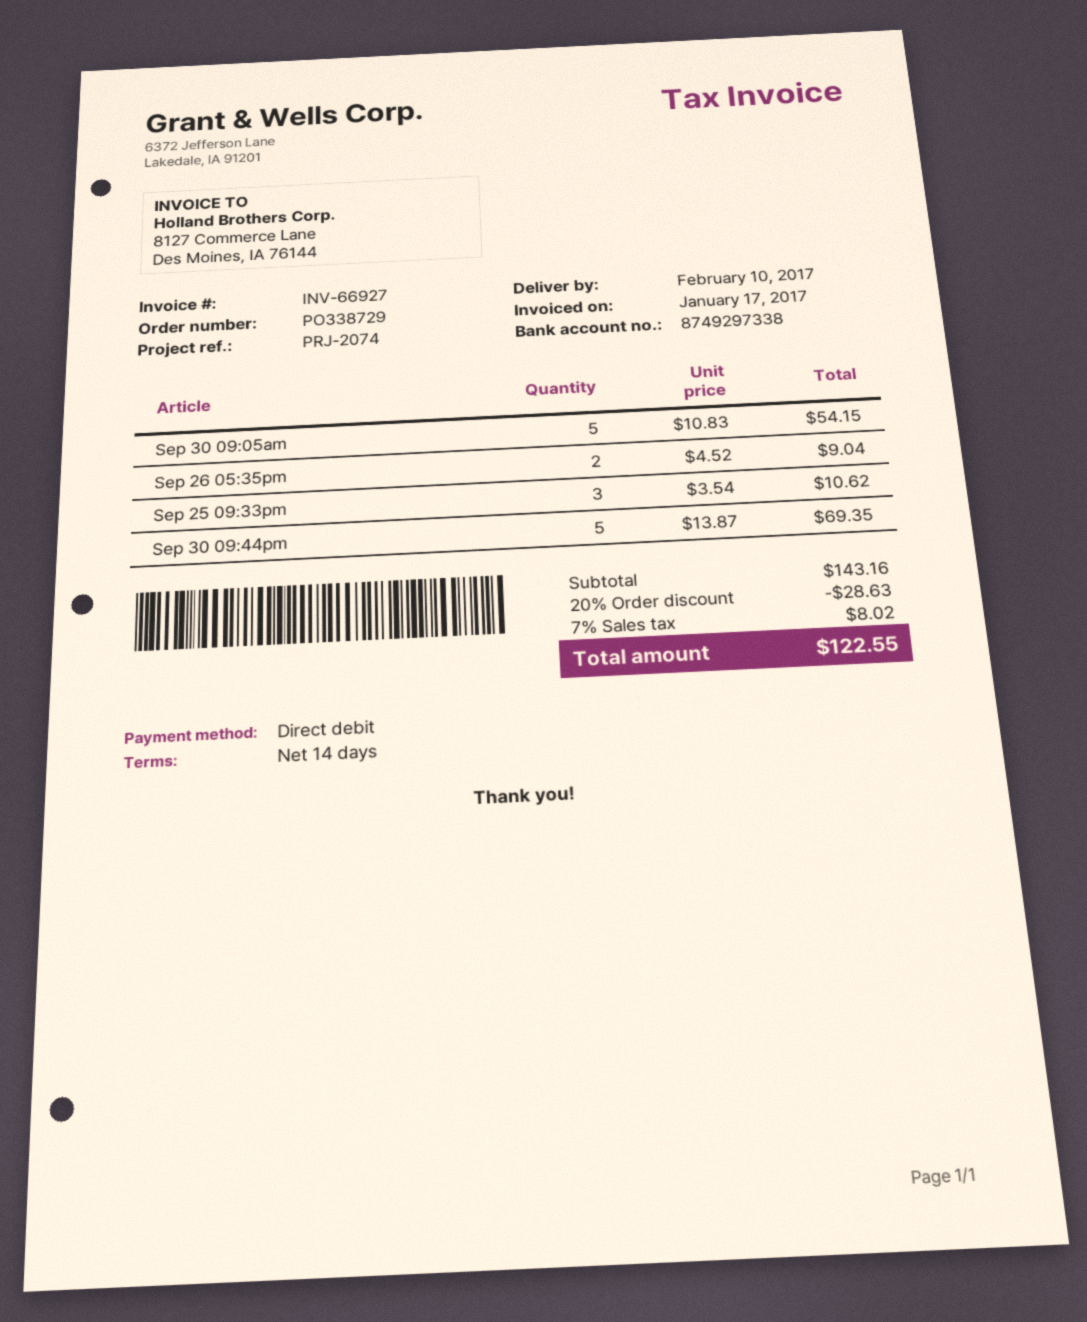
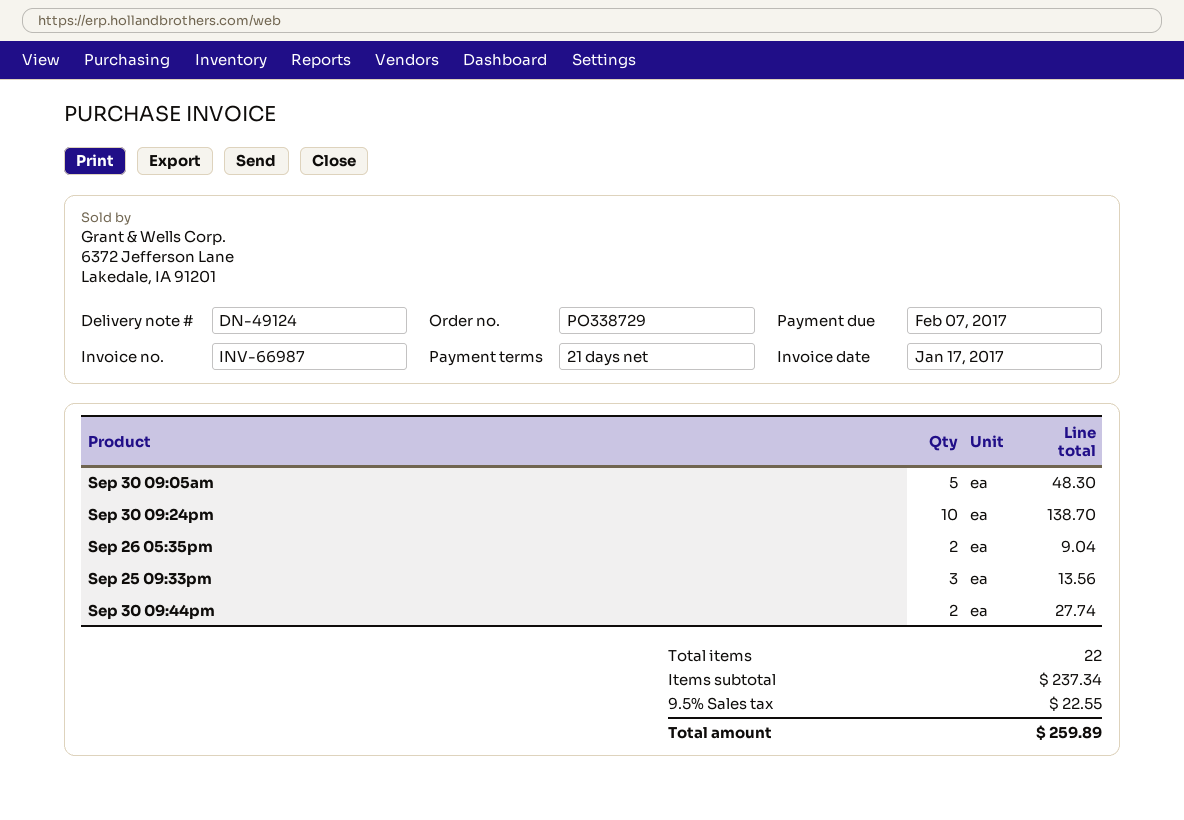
invoice number: INV-66927 -> INV-66987
payment terms: 14 days -> 21 days
Sep 30 09:05am: 5 for 54.15 -> 5 for 48.30
Sep 25 09:33pm: 3 for 10.62 -> 3 for 13.56
Sep 30 09:44pm: 5 for 69.35 -> 2 for 27.74
Sep 30 09:24pm: none -> 10 for 138.70
subtotal: 143.16 -> 237.34
discount: 20% = 28.63 -> none
tax: 7% = 8.02 -> 9.5% = 22.55
total: 122.55 -> 259.89

